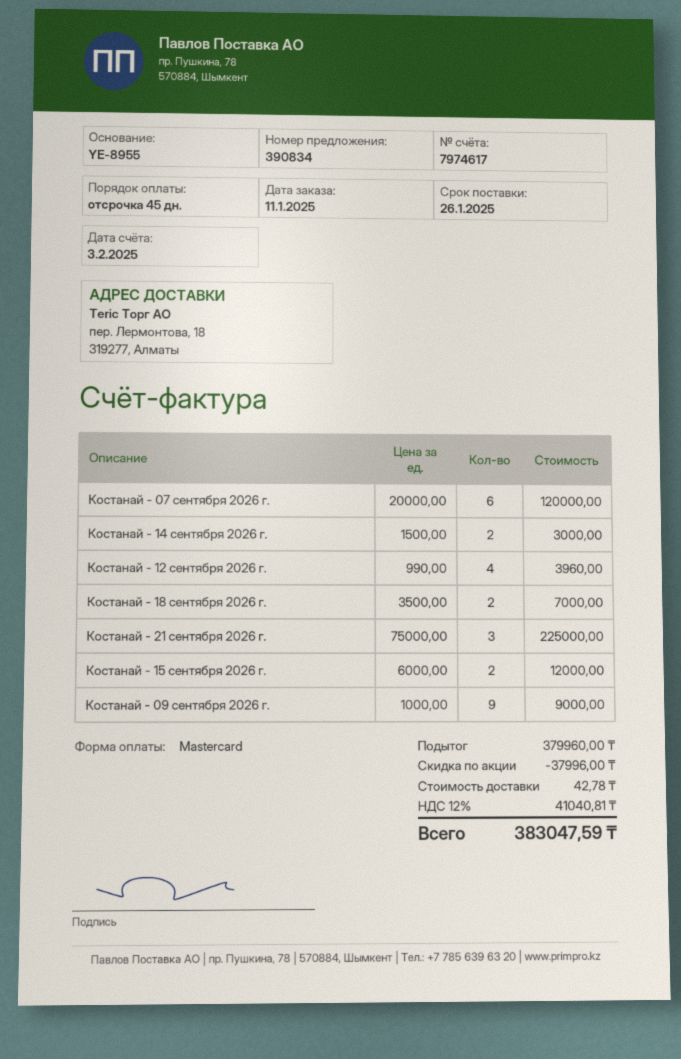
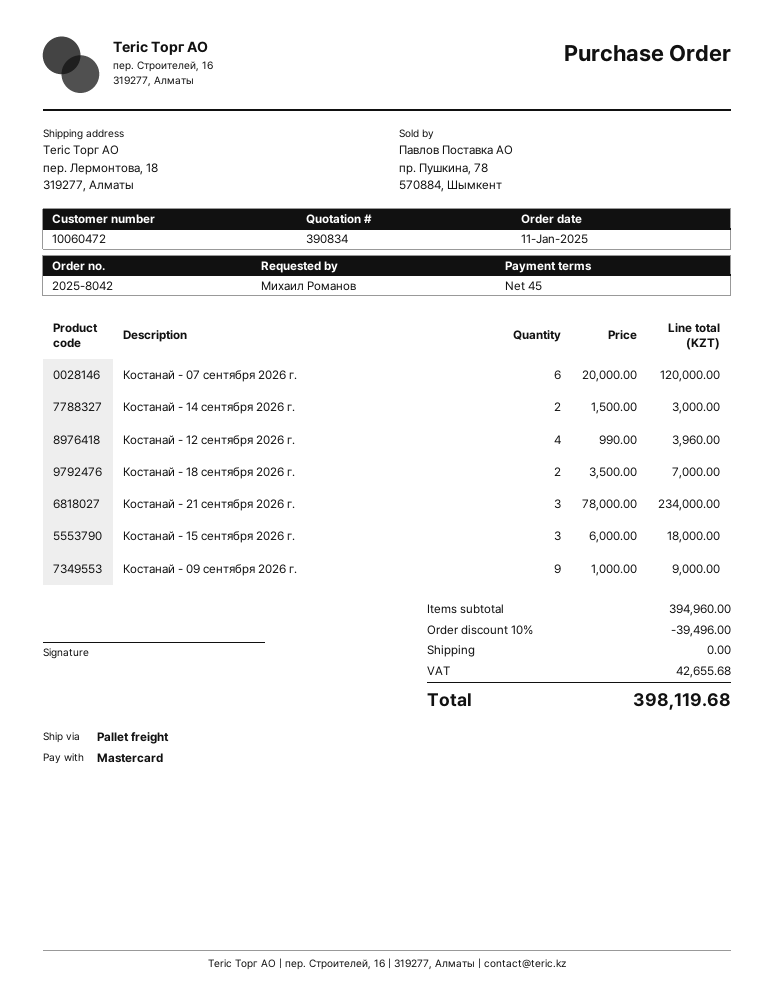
Костанай - 21 сентября 2026 г.: 3 x 75000.00 = 225000.00 -> 3 x 78000.00 = 234000.00
Костанай - 15 сентября 2026 г.: 2 x 6000.00 = 12000.00 -> 3 x 6000.00 = 18000.00
subtotal: 379960.00 -> 394960.00
discount: 37996.00 -> 39496.00
shipping: 42.78 -> 0.00
tax: 41040.81 -> 42655.68
total: 383047.59 -> 398119.68

